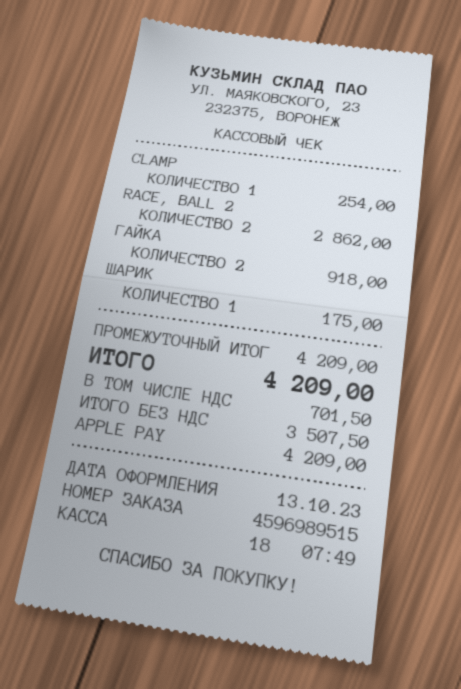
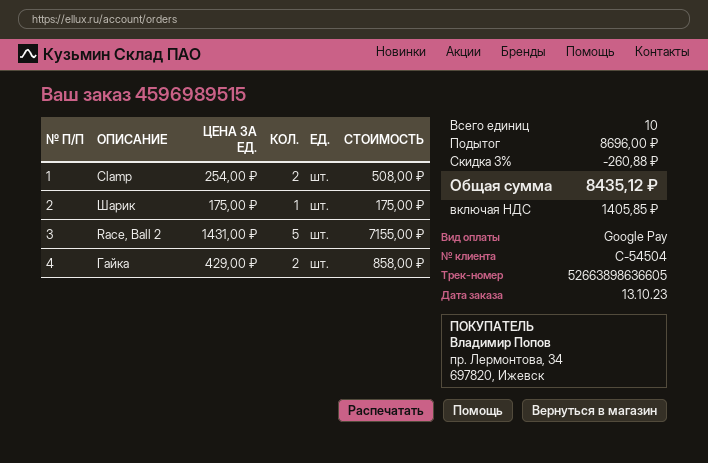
payment method: Apple Pay -> Google Pay
CLAMP: 1 for 254.00 -> 2 for 508.00
RACE, BALL 2: 2 for 2862.00 -> 5 for 7155.00
ГАЙКА: 2 for 918.00 -> 2 for 858.00
subtotal: 4209.00 -> 8696.00
discount: none -> 3% = 260.88
tax: 701.50 -> 1405.85
total: 4209.00 -> 8435.12

